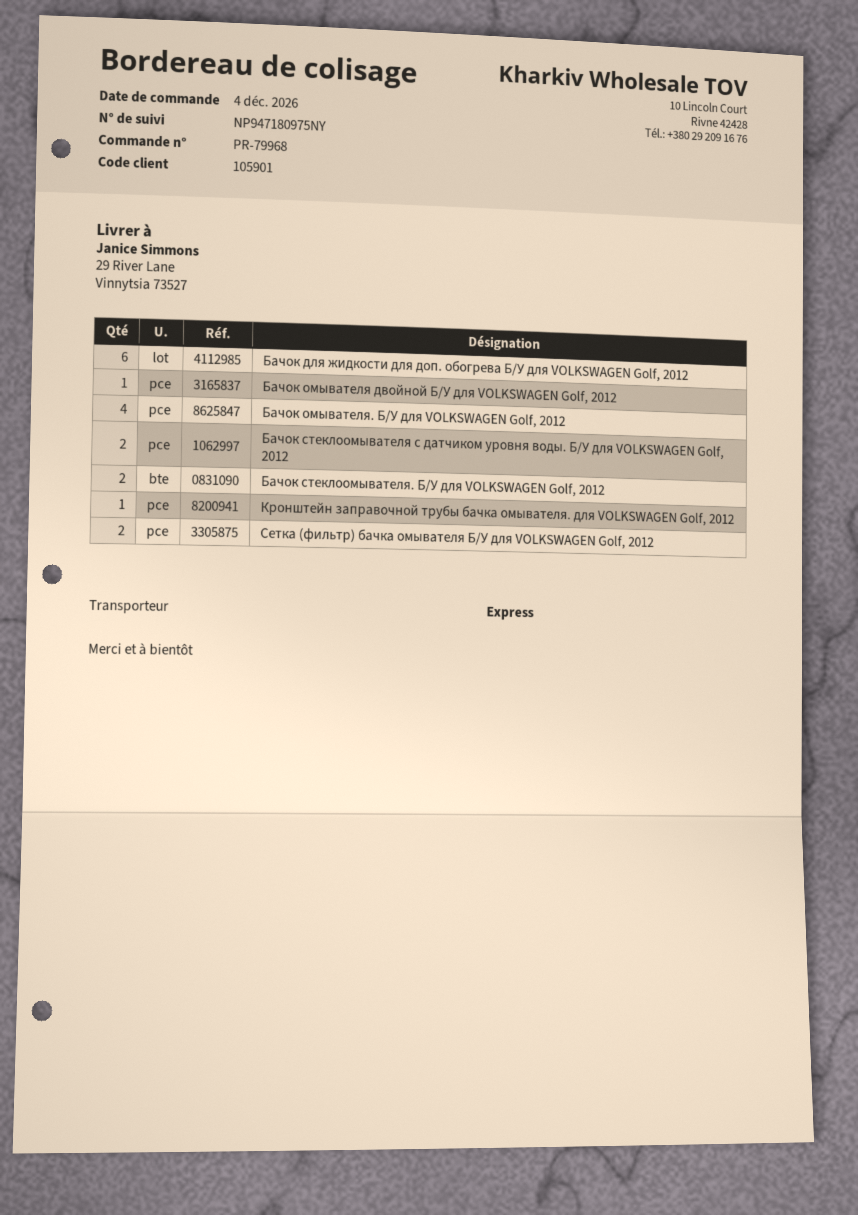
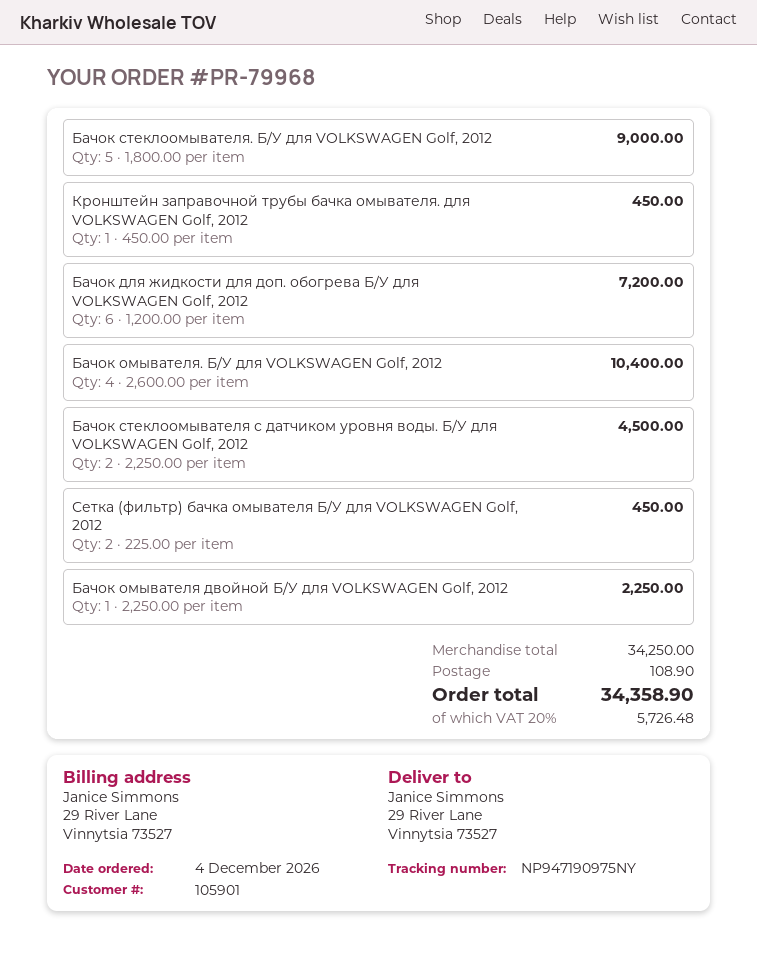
tracking number: NP947180975NY -> NP947190975NY
Бачок стеклоомывателя. Б/У для VOLKSWAGEN Golf, 2012: 2 -> 5

